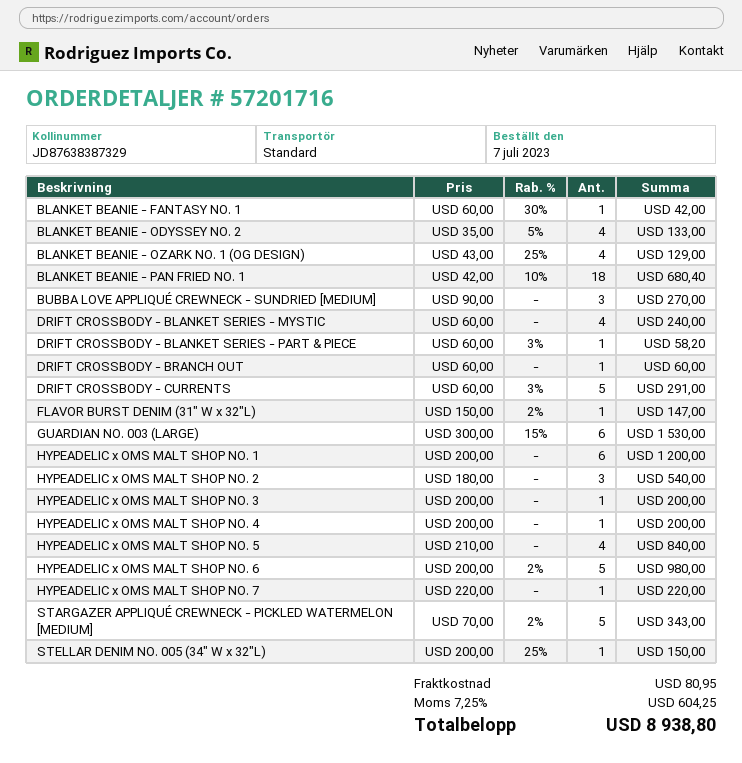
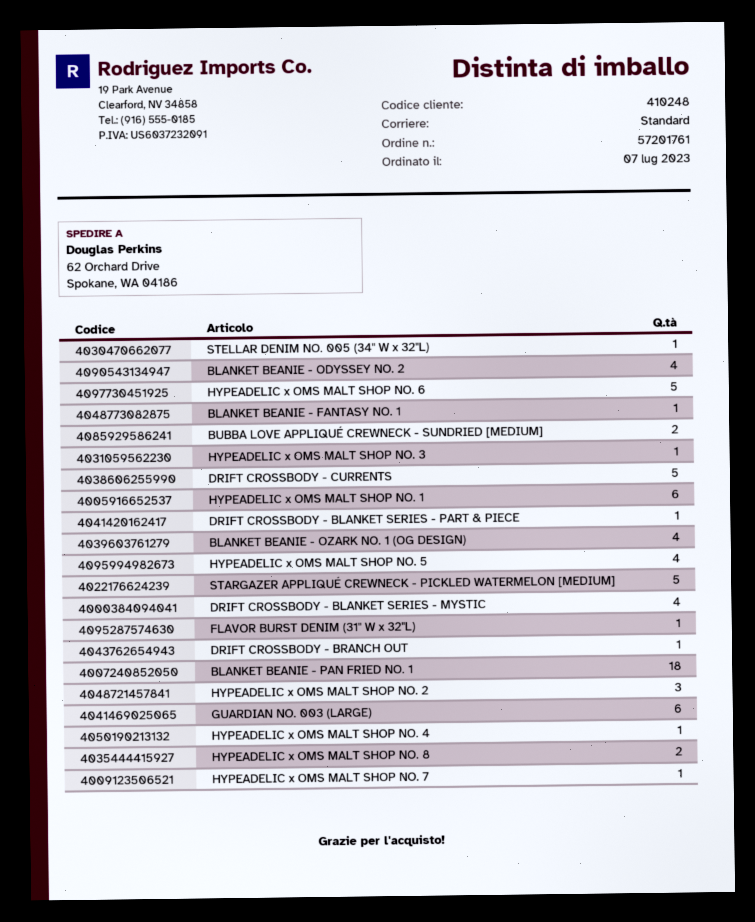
order number: 57201716 -> 57201761
BUBBA LOVE APPLIQUÉ CREWNECK - SUNDRIED [MEDIUM]: 3 -> 2
HYPEADELIC x OMS MALT SHOP NO. 8: none -> 2

